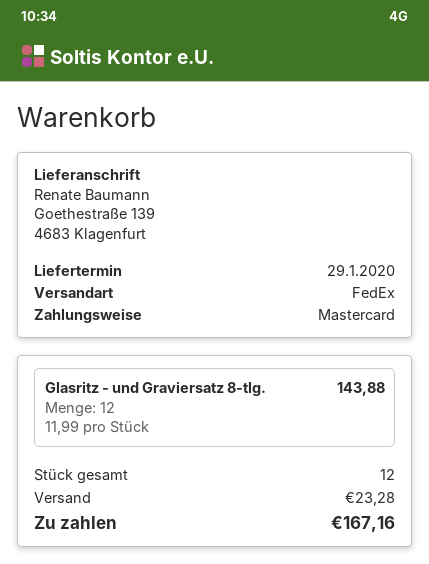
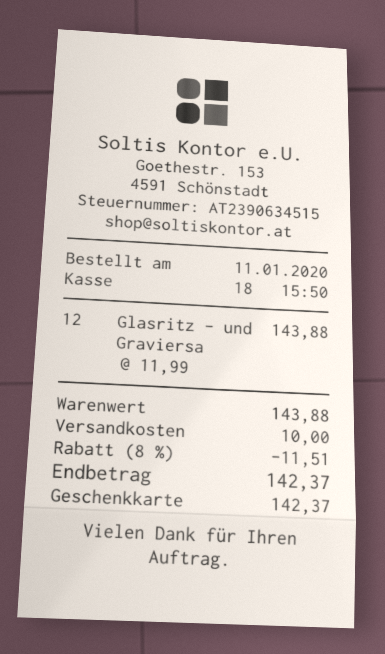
payment method: Mastercard -> gift card
discount: none -> 8% = 11.51
shipping: 23.28 -> 10.00
total: 167.16 -> 142.37

